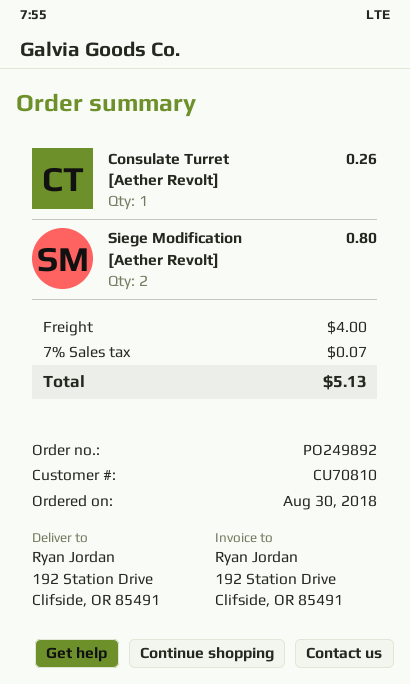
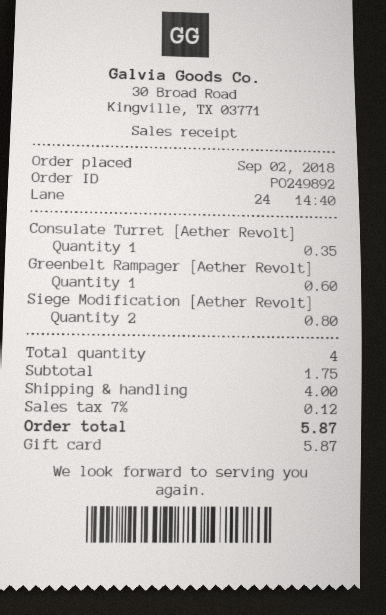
order date: 2018-08-30 -> 2018-09-02
Consulate Turret [Aether Revolt]: 1 for 0.26 -> 1 for 0.35
Greenbelt Rampager [Aether Revolt]: none -> 1 for 0.60
tax: 7% = 0.07 -> 7% = 0.12
total: 5.13 -> 5.87

